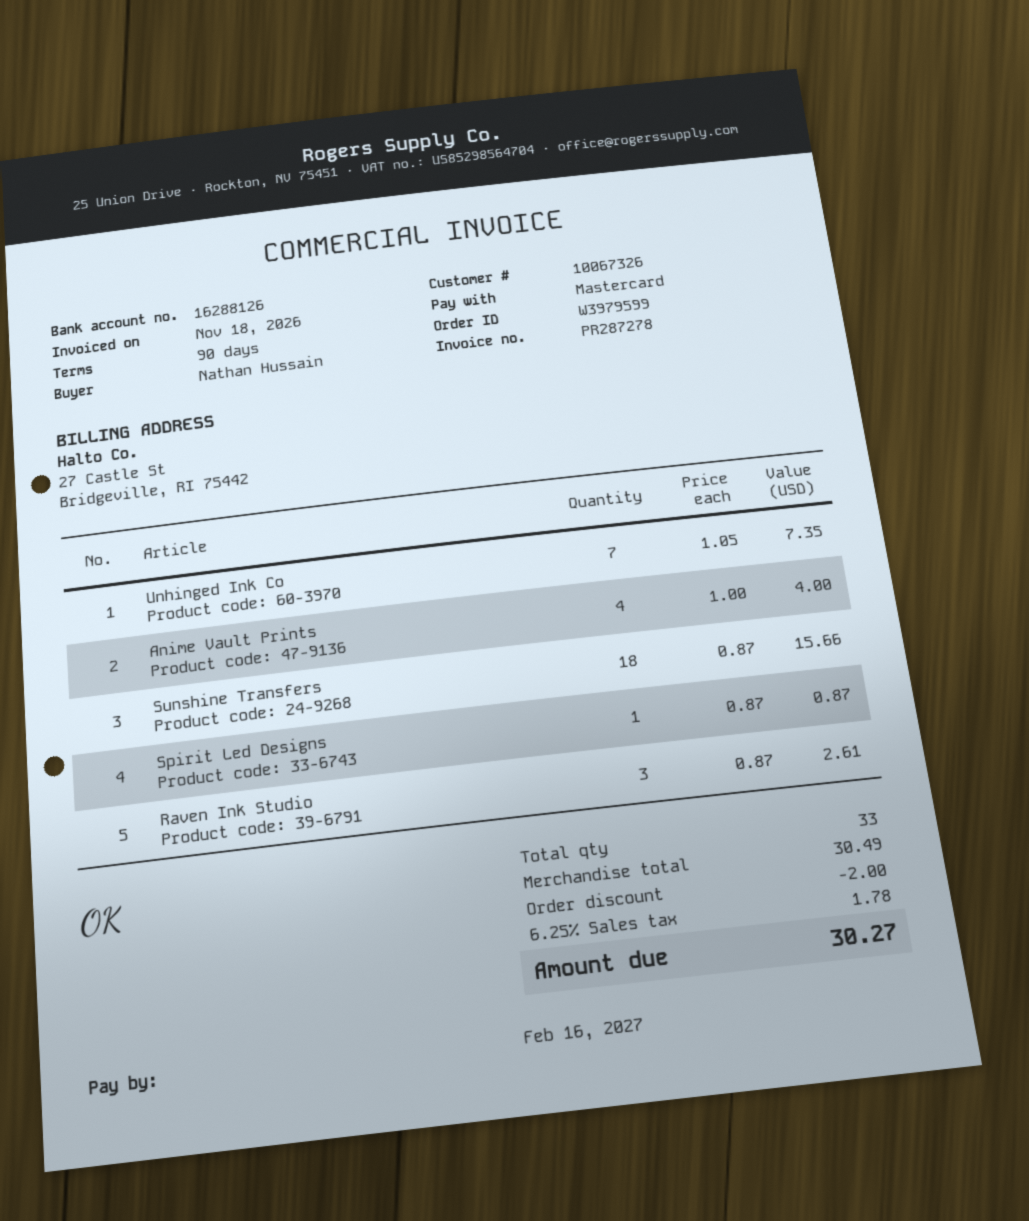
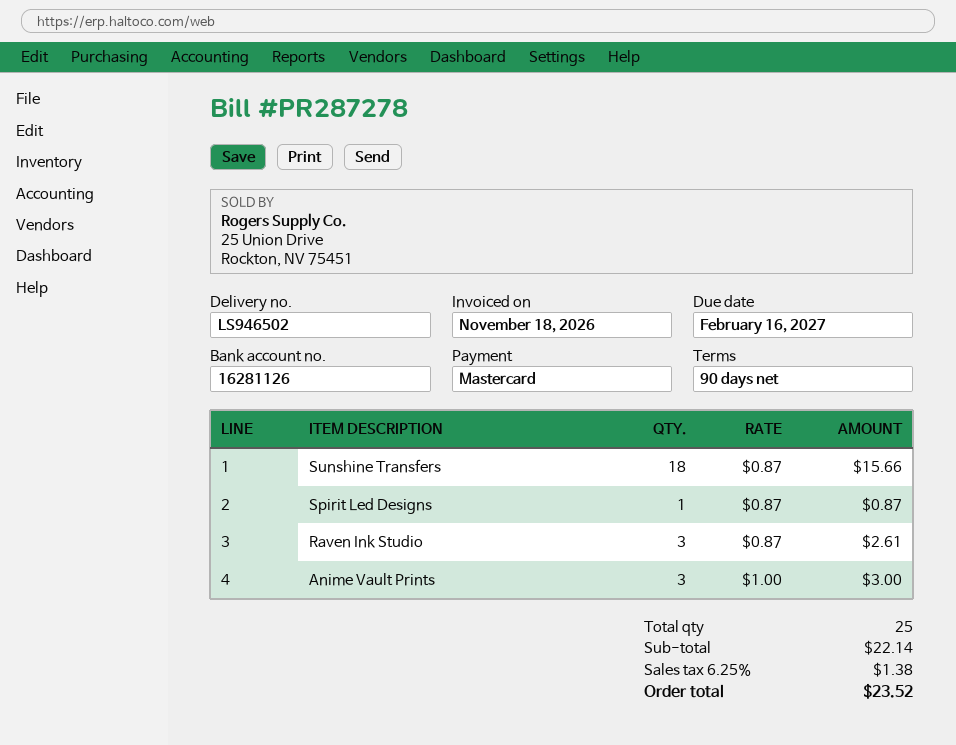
bank account: 16288126 -> 16281126
Unhinged Ink Co: 7 x 1.05 = 7.35 -> none
Anime Vault Prints: 4 x 1.00 = 4.00 -> 3 x 1.00 = 3.00
total quantity: 33 -> 25
subtotal: 30.49 -> 22.14
discount: 2.00 -> none
tax: 6.25% = 1.78 -> 6.25% = 1.38
total: 30.27 -> 23.52

